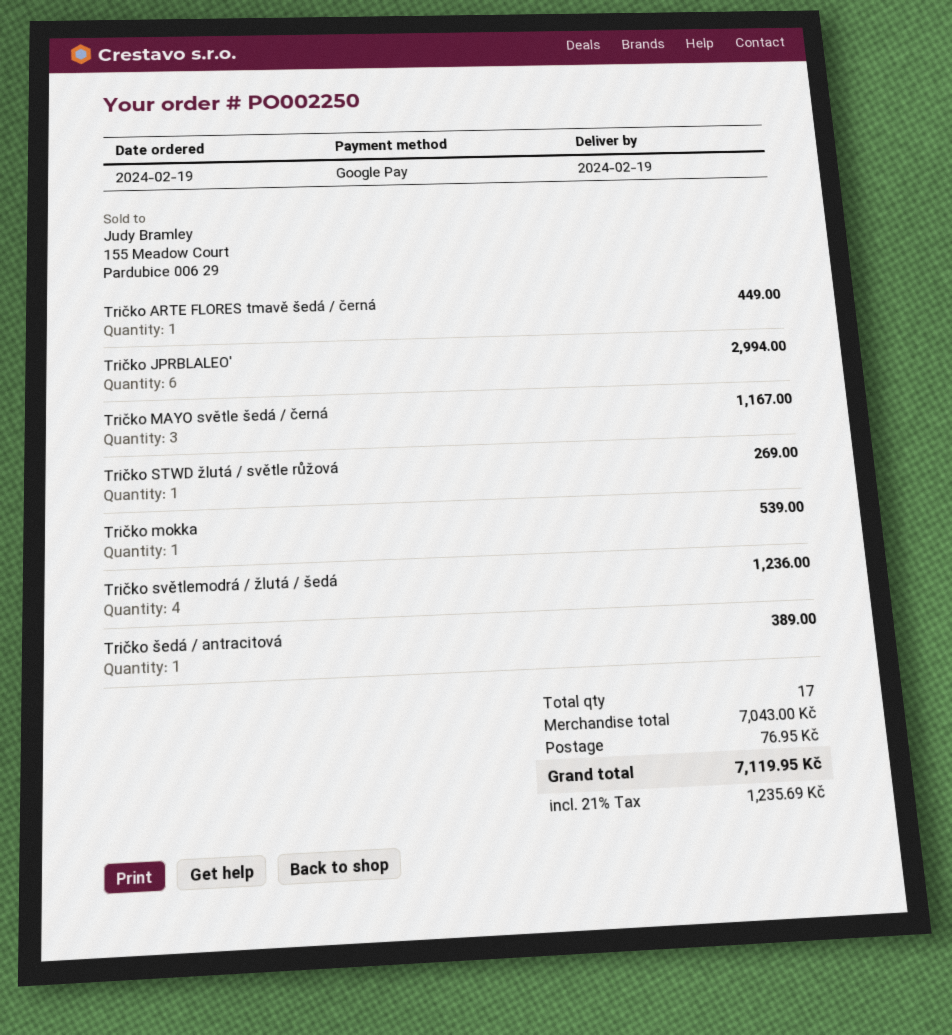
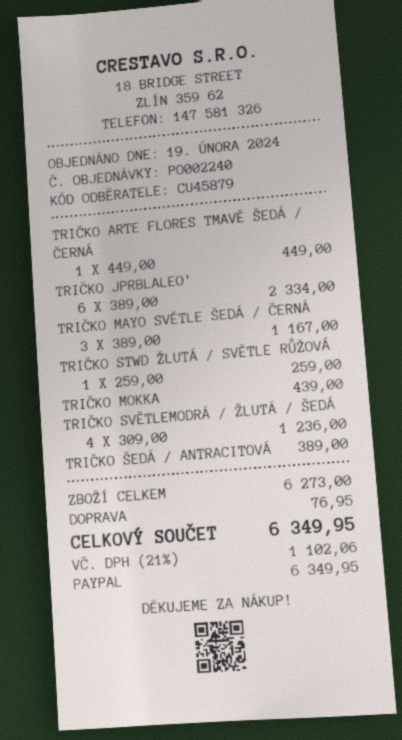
order number: PO002250 -> PO002240
payment method: Google Pay -> PayPal
Tričko JPRBLALEO': 6 for 2994.00 -> 6 for 2334.00
Tričko STWD žlutá / světle růžová: 1 for 269.00 -> 1 for 259.00
Tričko mokka: 1 for 539.00 -> 1 for 439.00
subtotal: 7043.00 -> 6273.00
tax: 21% = 1235.69 -> 21% = 1102.06
total: 7119.95 -> 6349.95

